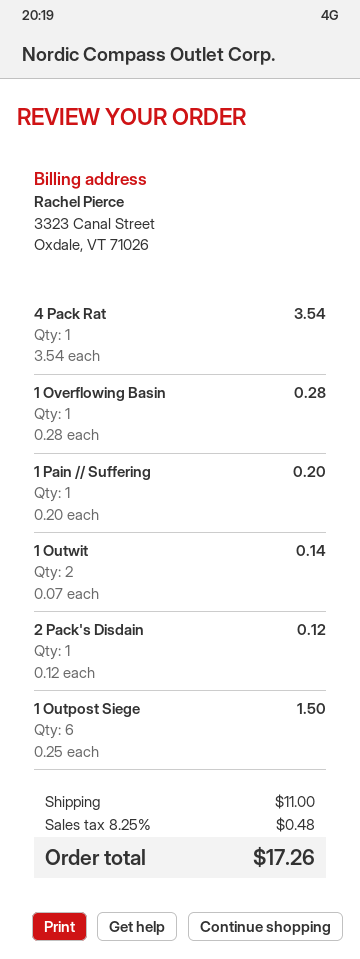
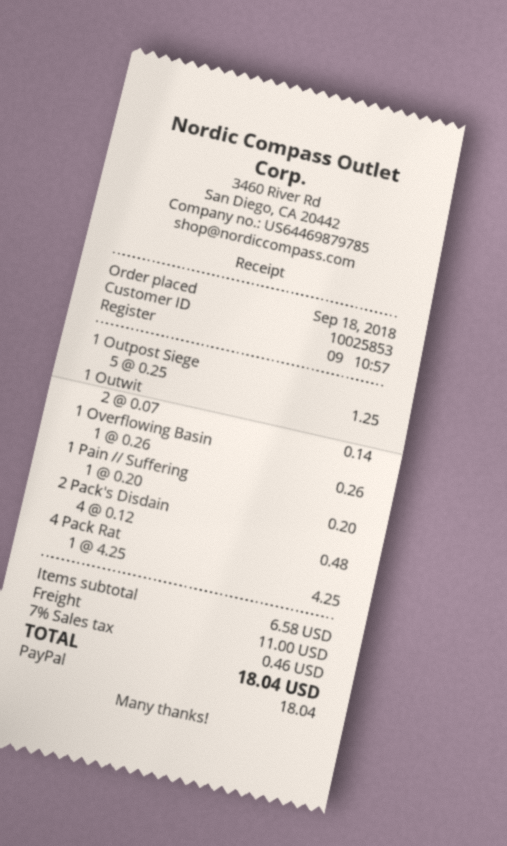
4 Pack Rat: 1 x 3.54 = 3.54 -> 1 x 4.25 = 4.25
1 Overflowing Basin: 1 x 0.28 = 0.28 -> 1 x 0.26 = 0.26
2 Pack's Disdain: 1 x 0.12 = 0.12 -> 4 x 0.12 = 0.48
1 Outpost Siege: 6 x 0.25 = 1.50 -> 5 x 0.25 = 1.25
tax: 8.25% = 0.48 -> 7% = 0.46
total: 17.26 -> 18.04

